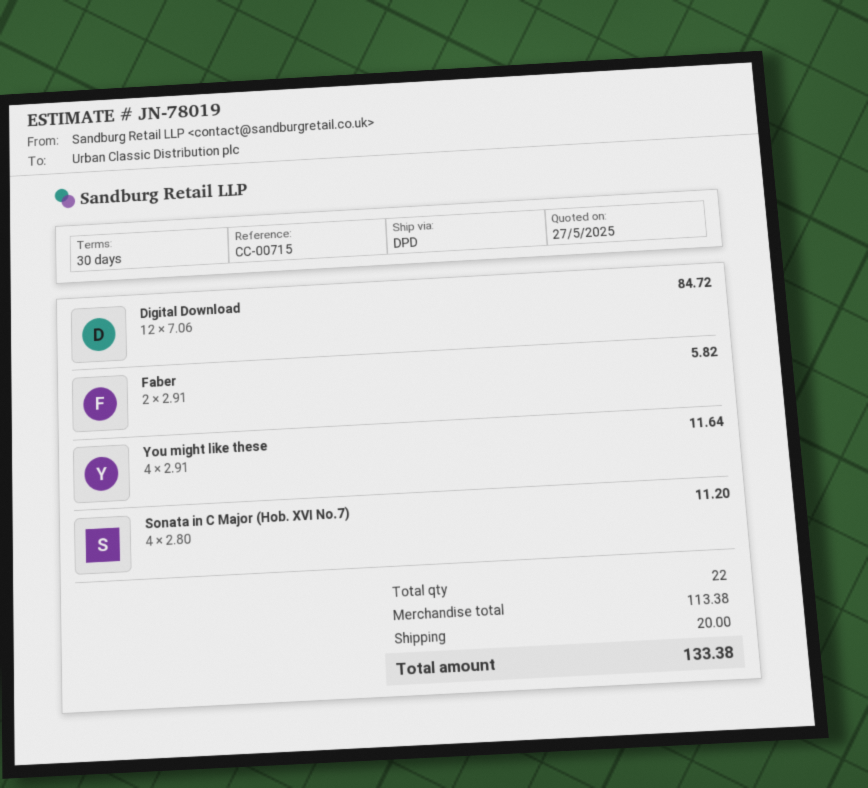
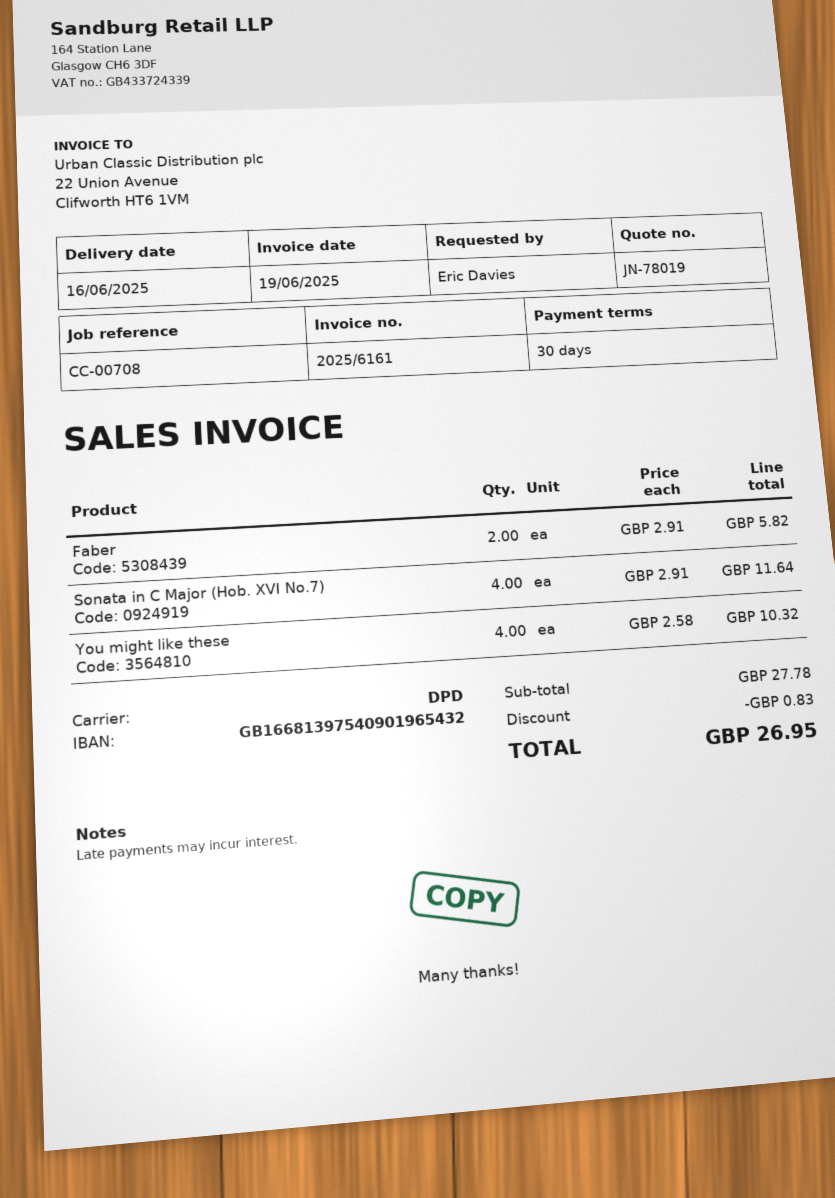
reference: CC-00715 -> CC-00708
Digital Download: 12 x 7.06 = 84.72 -> none
You might like these: 4 x 2.91 = 11.64 -> 4 x 2.58 = 10.32
Sonata in C Major (Hob. XVI No.7): 4 x 2.80 = 11.20 -> 4 x 2.91 = 11.64
subtotal: 113.38 -> 27.78
discount: none -> 0.83
shipping: 20.00 -> none
total: 133.38 -> 26.95

